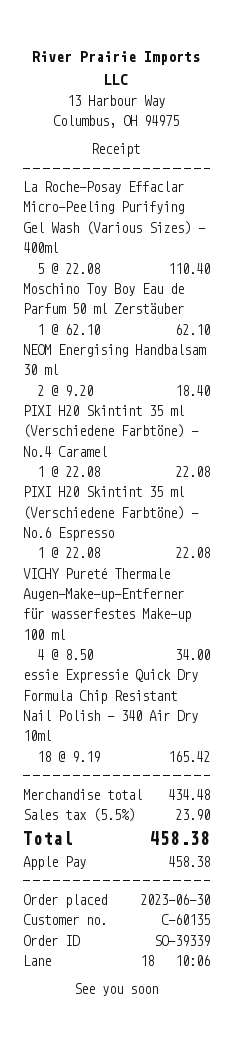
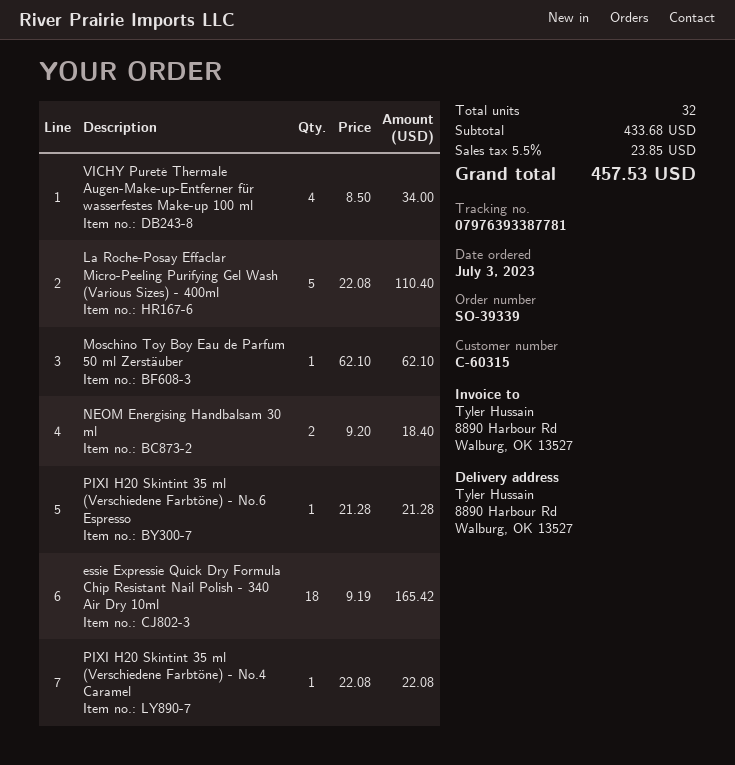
order date: 2023-06-30 -> 2023-07-03
customer number: C-60135 -> C-60315
PIXI H20 Skintint 35 ml (Verschiedene Farbtöne) - No.6 Espresso: 1 x 22.08 = 22.08 -> 1 x 21.28 = 21.28
subtotal: 434.48 -> 433.68
tax: 5.5% = 23.90 -> 5.5% = 23.85
total: 458.38 -> 457.53

